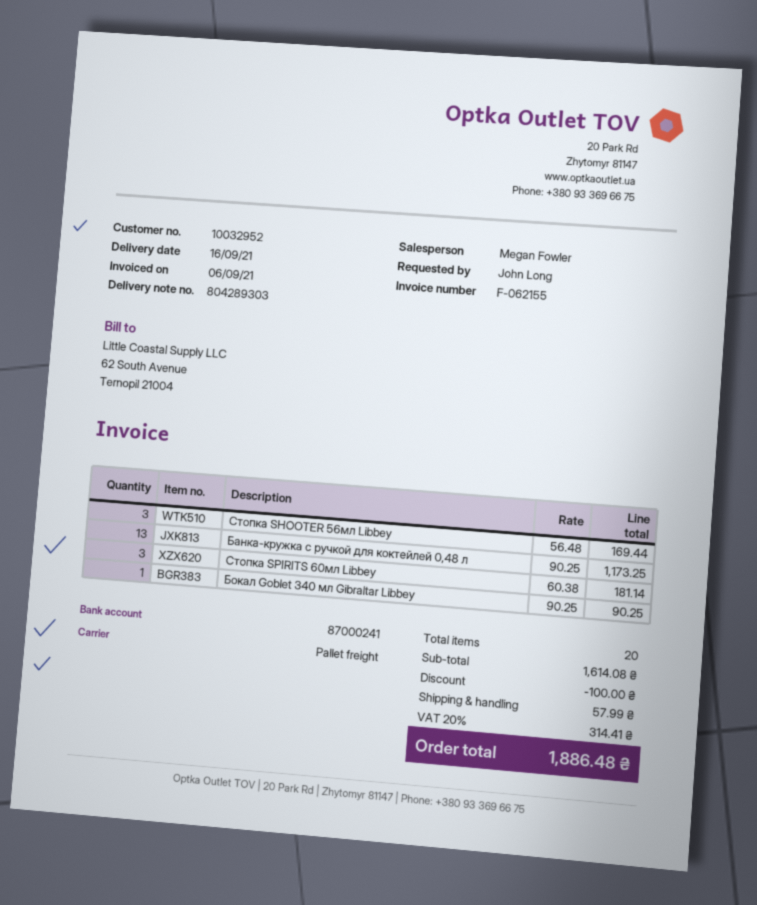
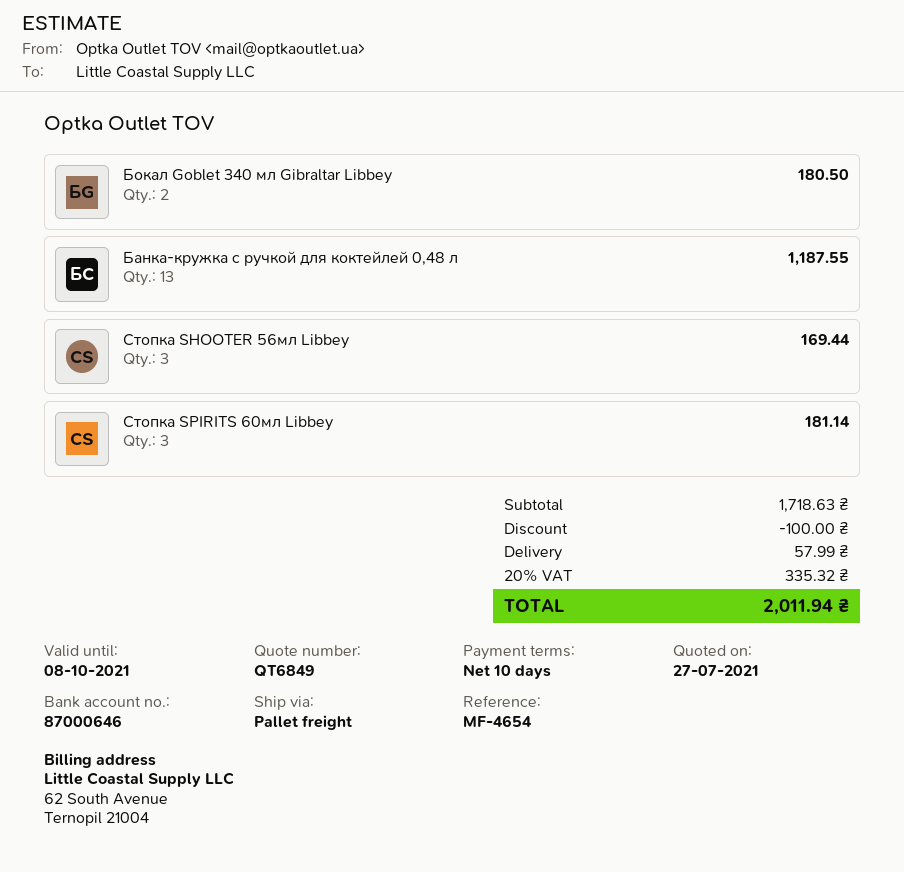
bank account: 87000241 -> 87000646
Банка-кружка c ручкой для коктейлей 0,48 л: 13 for 1173.25 -> 13 for 1187.55
Бокал Goblet 340 мл Gibraltar Libbey: 1 for 90.25 -> 2 for 180.50
subtotal: 1614.08 -> 1718.63
tax: 20% = 314.41 -> 20% = 335.32
total: 1886.48 -> 2011.94

